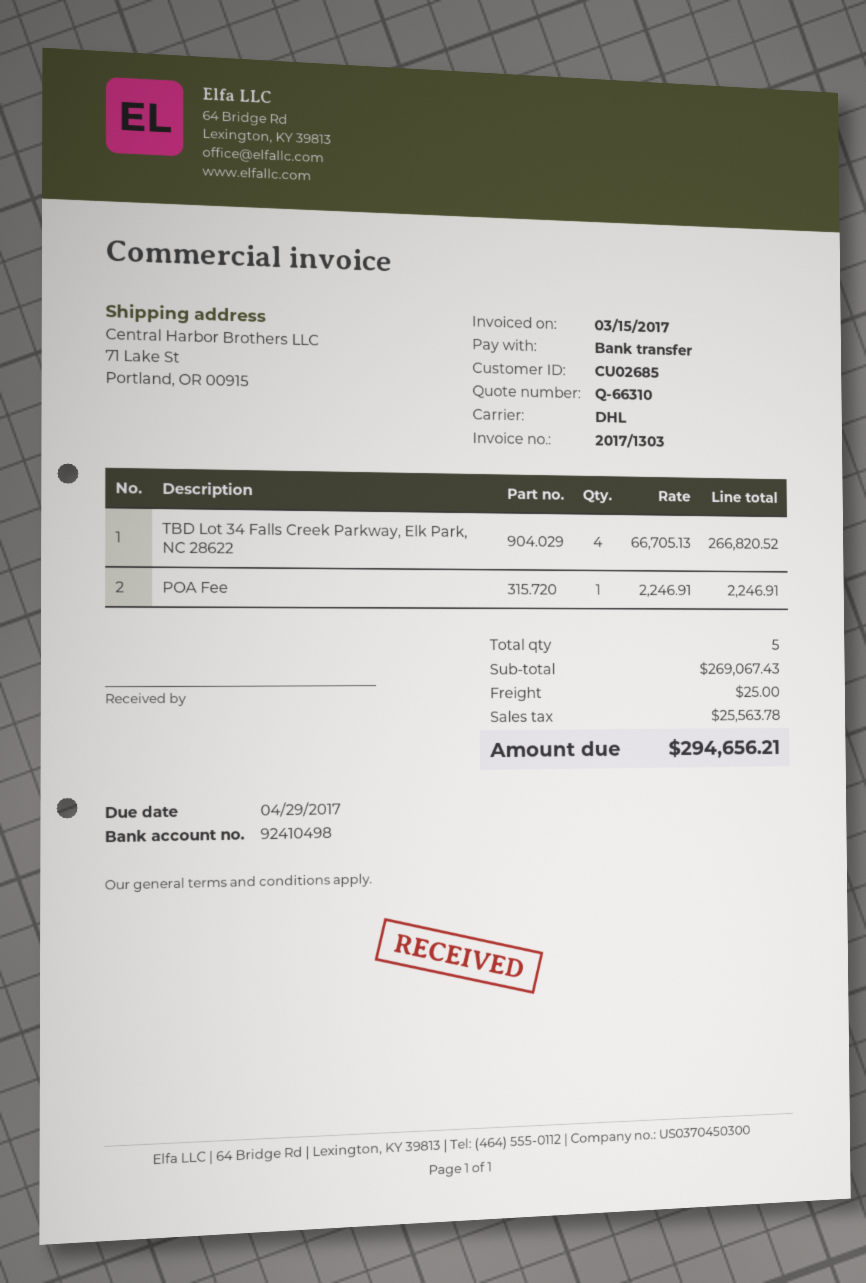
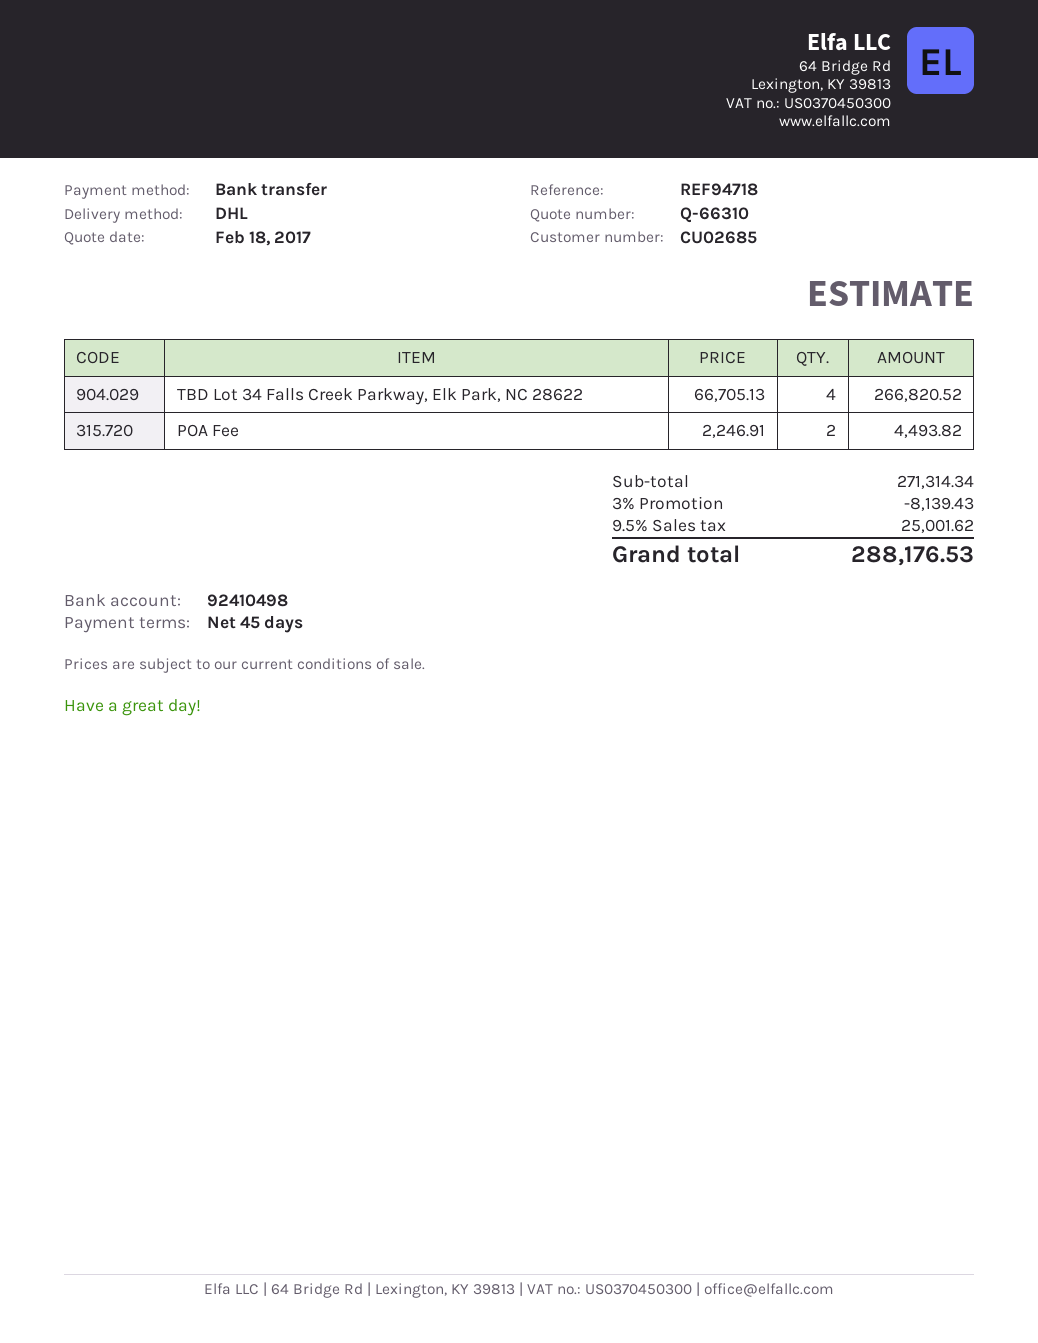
POA Fee: 1 x 2246.91 = 2246.91 -> 2 x 2246.91 = 4493.82
subtotal: 269067.43 -> 271314.34
discount: none -> 3% = 8139.43
shipping: 25.00 -> none
tax: 25563.78 -> 25001.62
total: 294656.21 -> 288176.53

